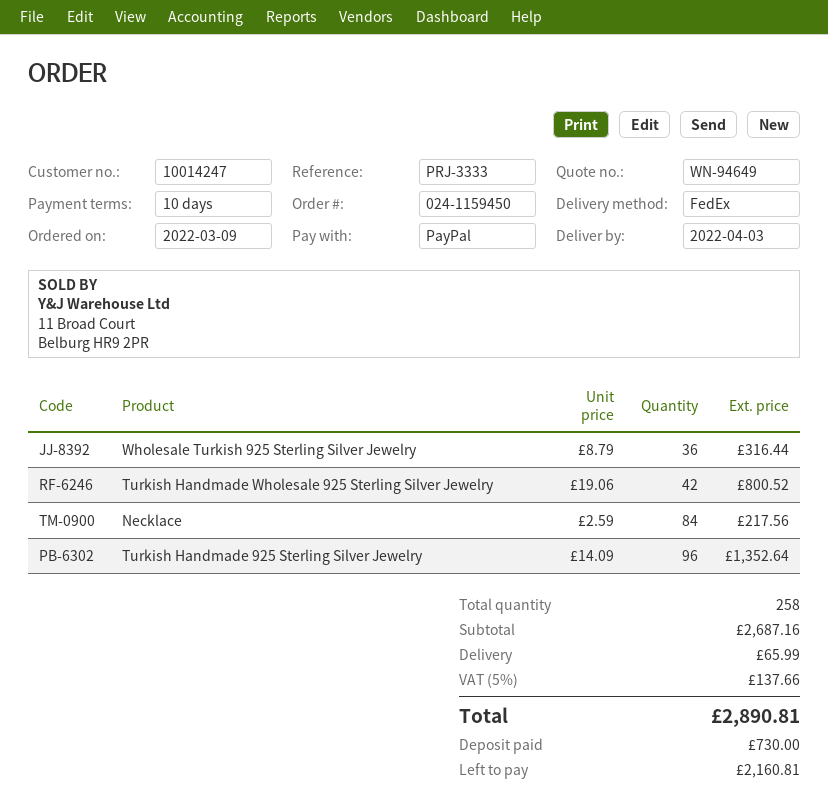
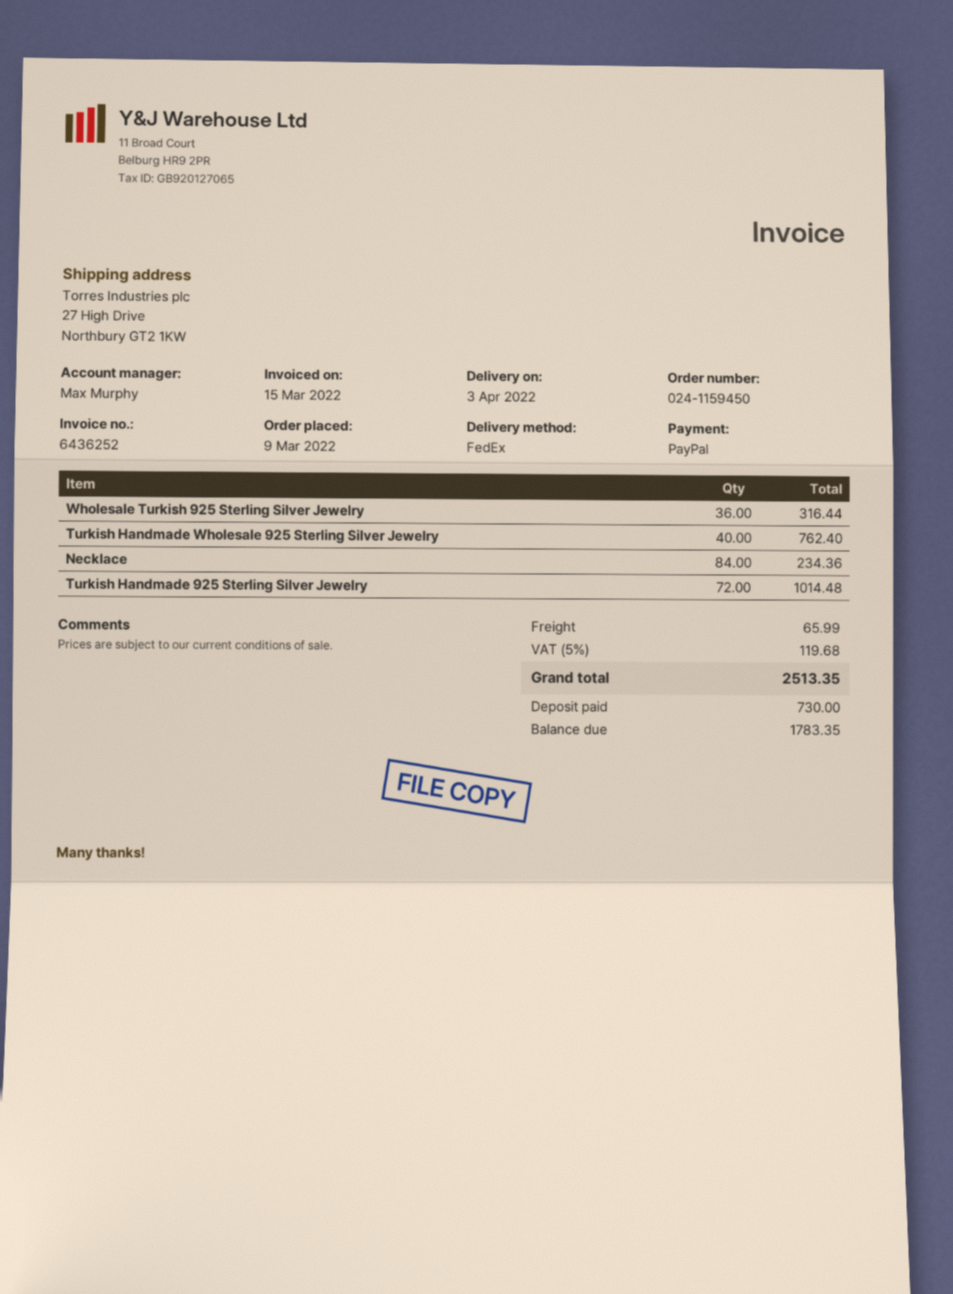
Turkish Handmade Wholesale 925 Sterling Silver Jewelry: 42 for 800.52 -> 40 for 762.40
Necklace: 84 for 217.56 -> 84 for 234.36
Turkish Handmade 925 Sterling Silver Jewelry: 96 for 1352.64 -> 72 for 1014.48
tax: 5% = 137.66 -> 5% = 119.68
total: 2890.81 -> 2513.35
balance: 2160.81 -> 1783.35

